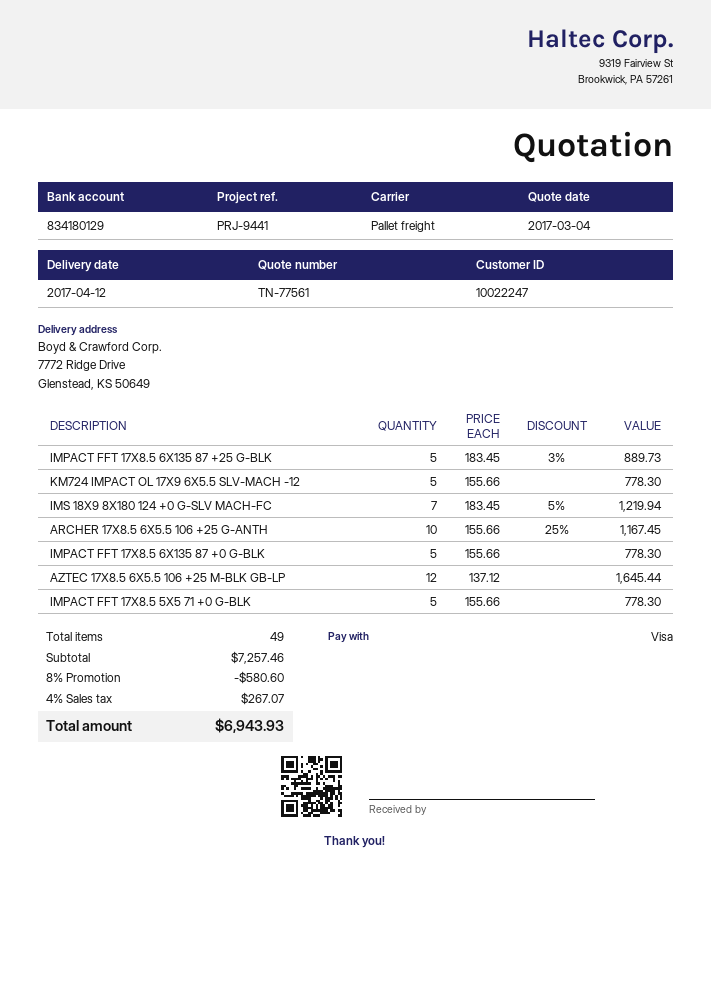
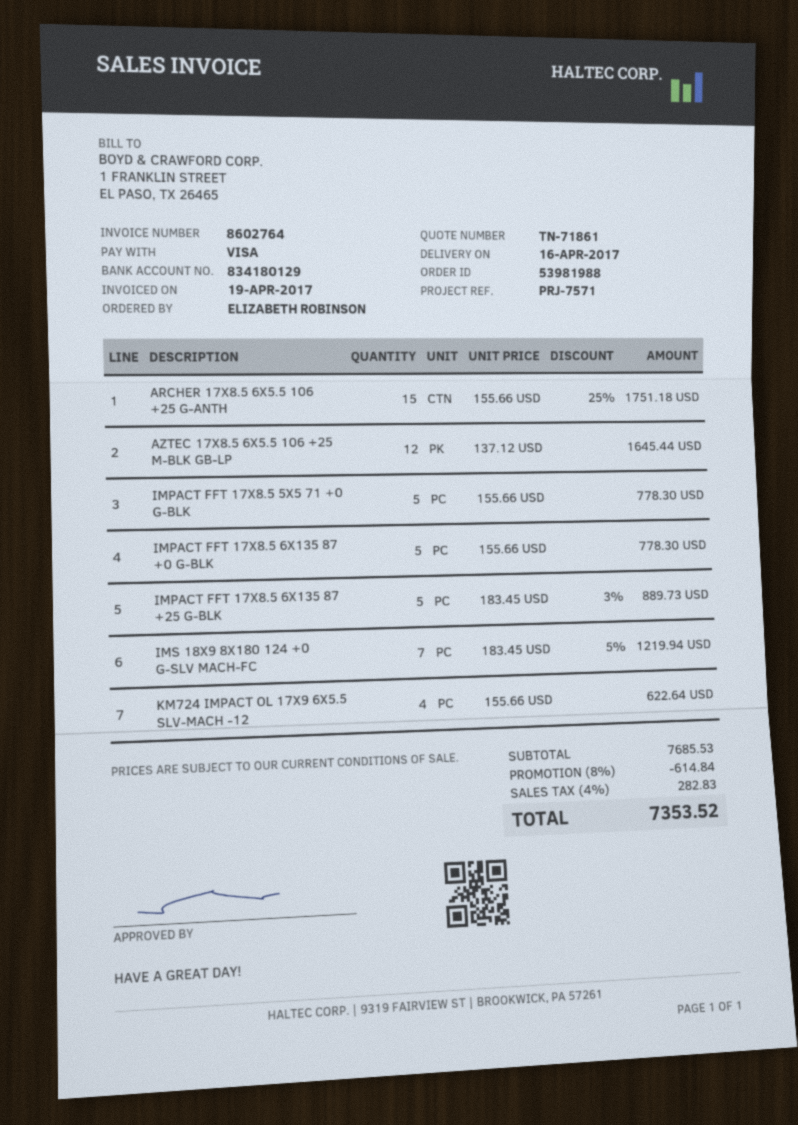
quote number: TN-77561 -> TN-71861
delivery date: 2017-04-12 -> 2017-04-16
reference: PRJ-9441 -> PRJ-7571
KM724 IMPACT OL 17X9 6X5.5 SLV-MACH -12: 5 x 155.66 = 778.30 -> 4 x 155.66 = 622.64
ARCHER 17X8.5 6X5.5 106 +25 G-ANTH: 10 x 155.66 - 25% = 1167.45 -> 15 x 155.66 - 25% = 1751.18
subtotal: 7257.46 -> 7685.53
discount: 8% = 580.60 -> 8% = 614.84
tax: 4% = 267.07 -> 4% = 282.83
total: 6943.93 -> 7353.52

